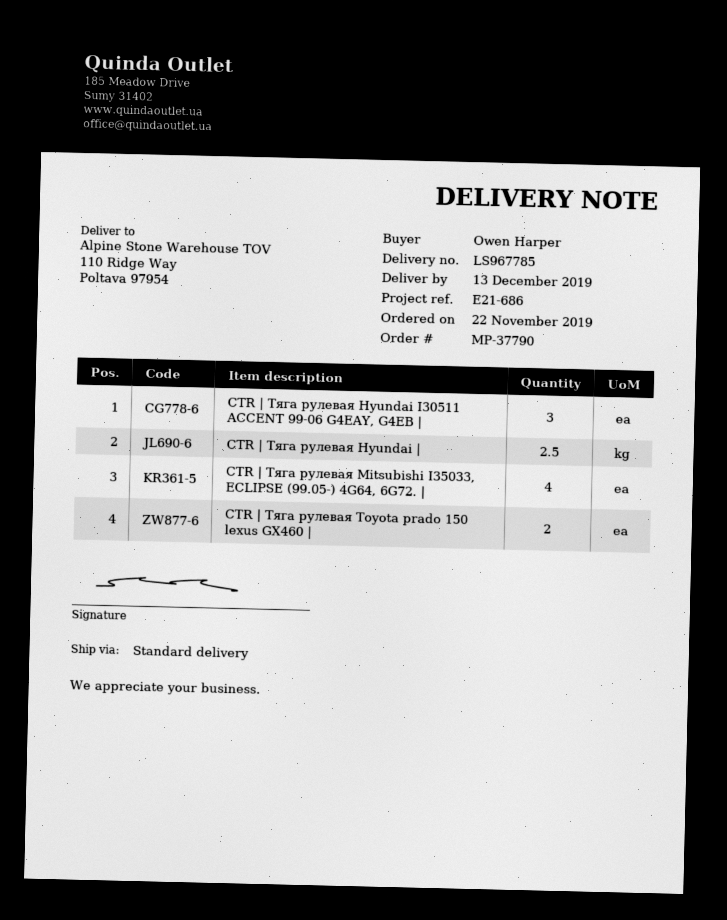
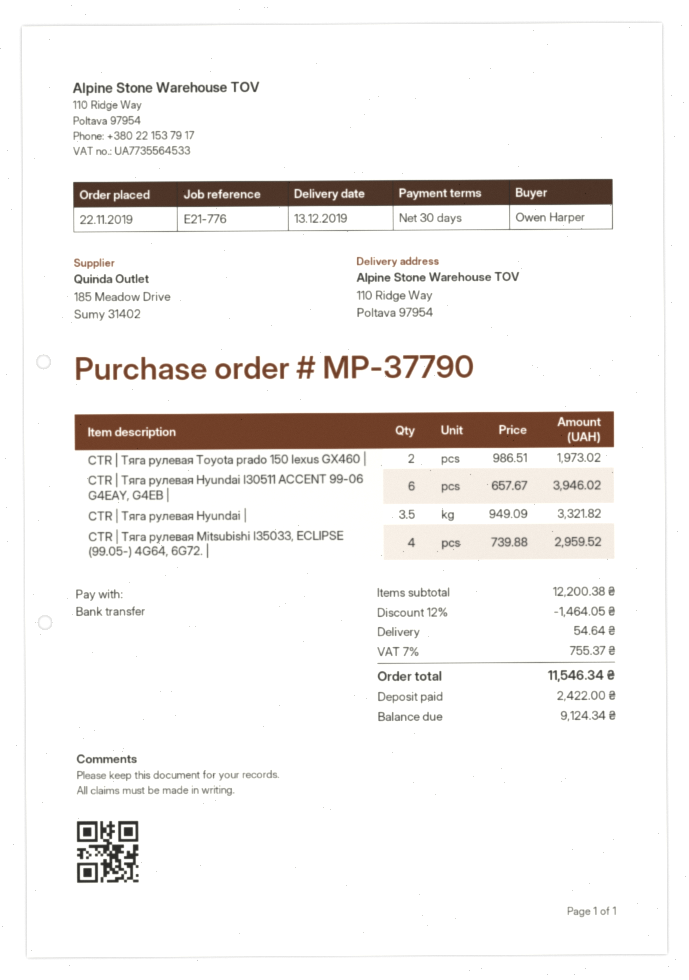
reference: E21-686 -> E21-776
CTR | Тяга рулевая Hyundai I30511 ACCENT 99-06 G4EAY, G4EB |: 3 -> 6
CTR | Тяга рулевая Hyundai |: 2.5 -> 3.5

